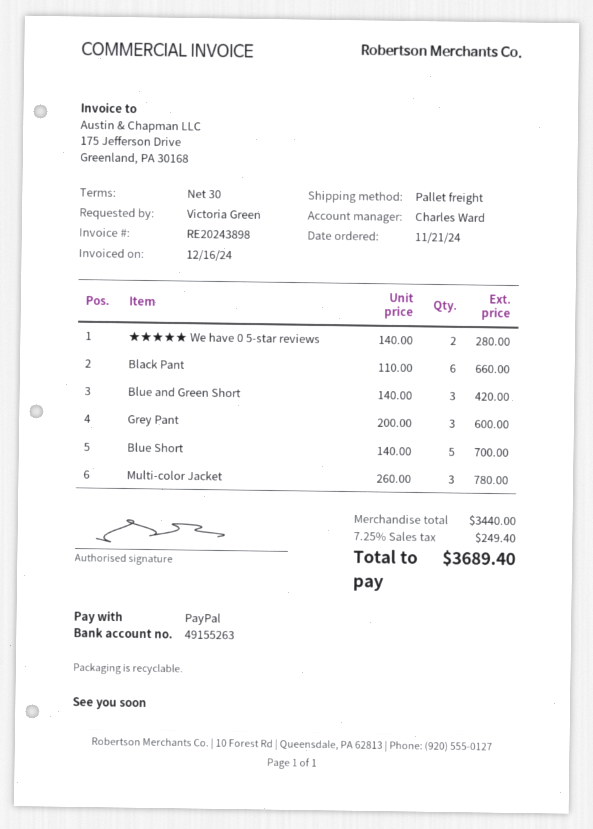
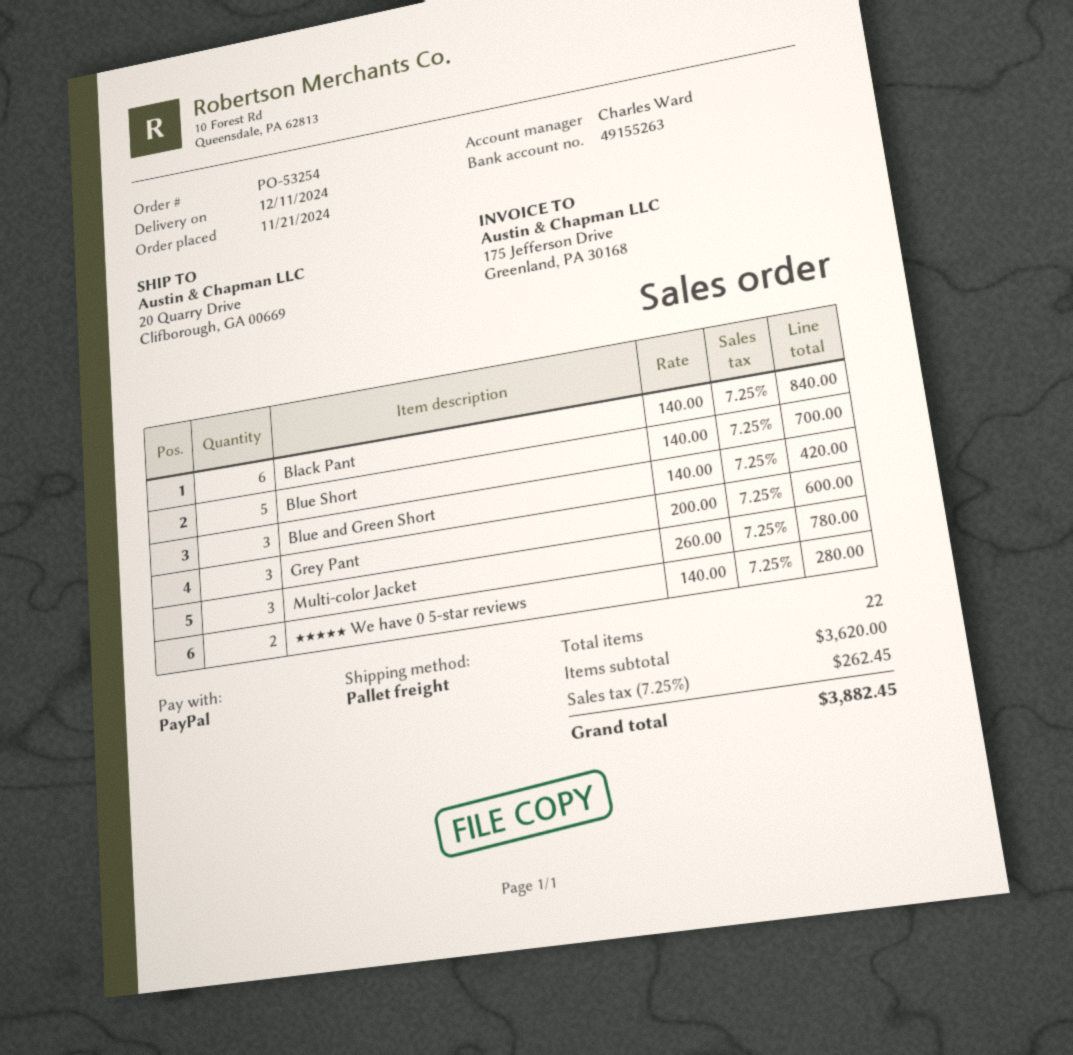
Black Pant: 6 x 110.00 = 660.00 -> 6 x 140.00 = 840.00
subtotal: 3440.00 -> 3620.00
tax: 7.25% = 249.40 -> 7.25% = 262.45
total: 3689.40 -> 3882.45

